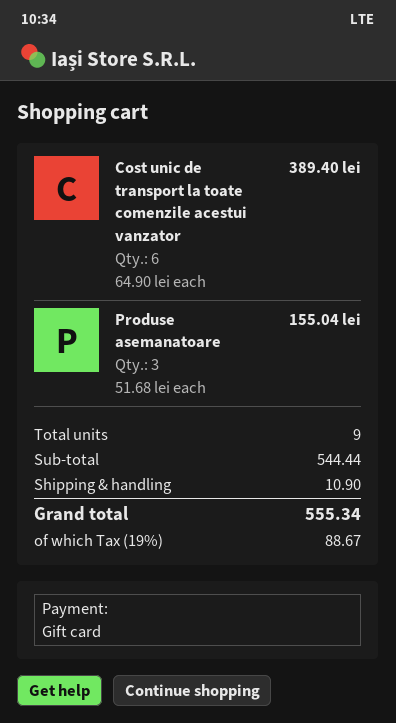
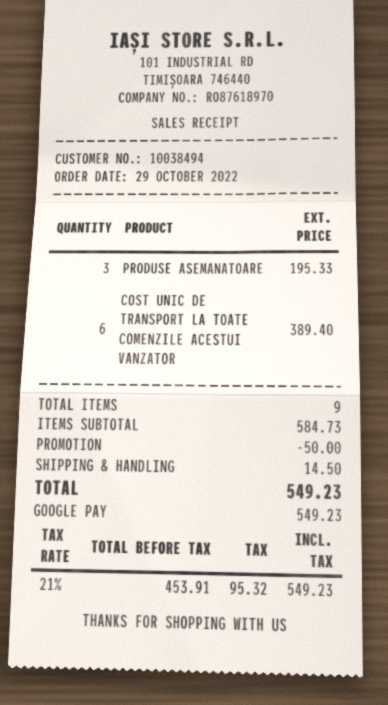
payment method: gift card -> Google Pay
Produse asemanatoare: 3 for 155.04 -> 3 for 195.33
subtotal: 544.44 -> 584.73
discount: none -> 50.00
shipping: 10.90 -> 14.50
tax: 19% = 88.67 -> 21% = 95.32
total: 555.34 -> 549.23

